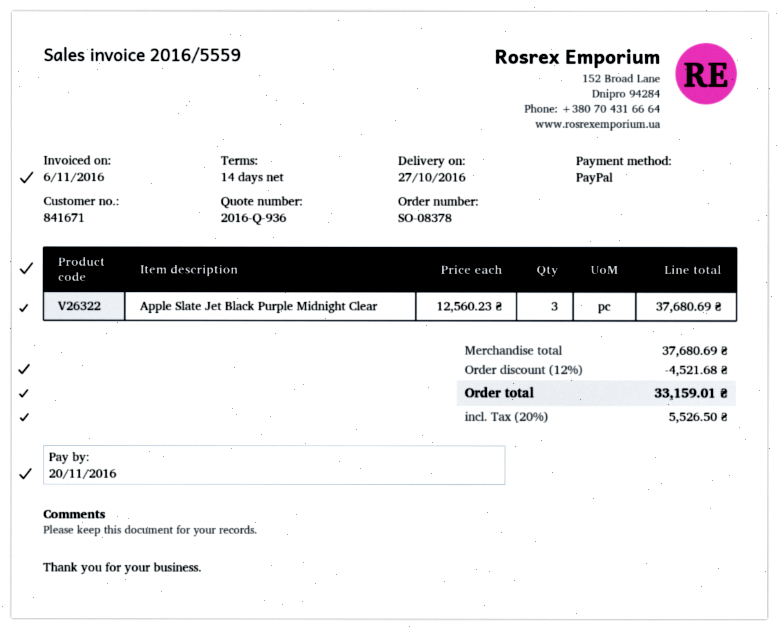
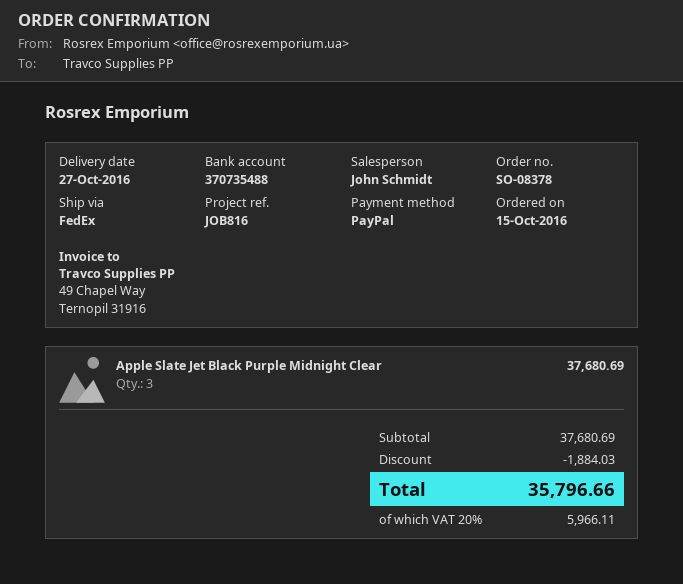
discount: 4521.68 -> 1884.03
tax: 20% = 5526.50 -> 20% = 5966.11
total: 33159.01 -> 35796.66

